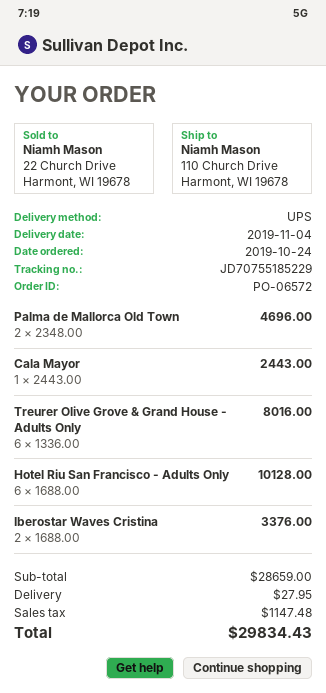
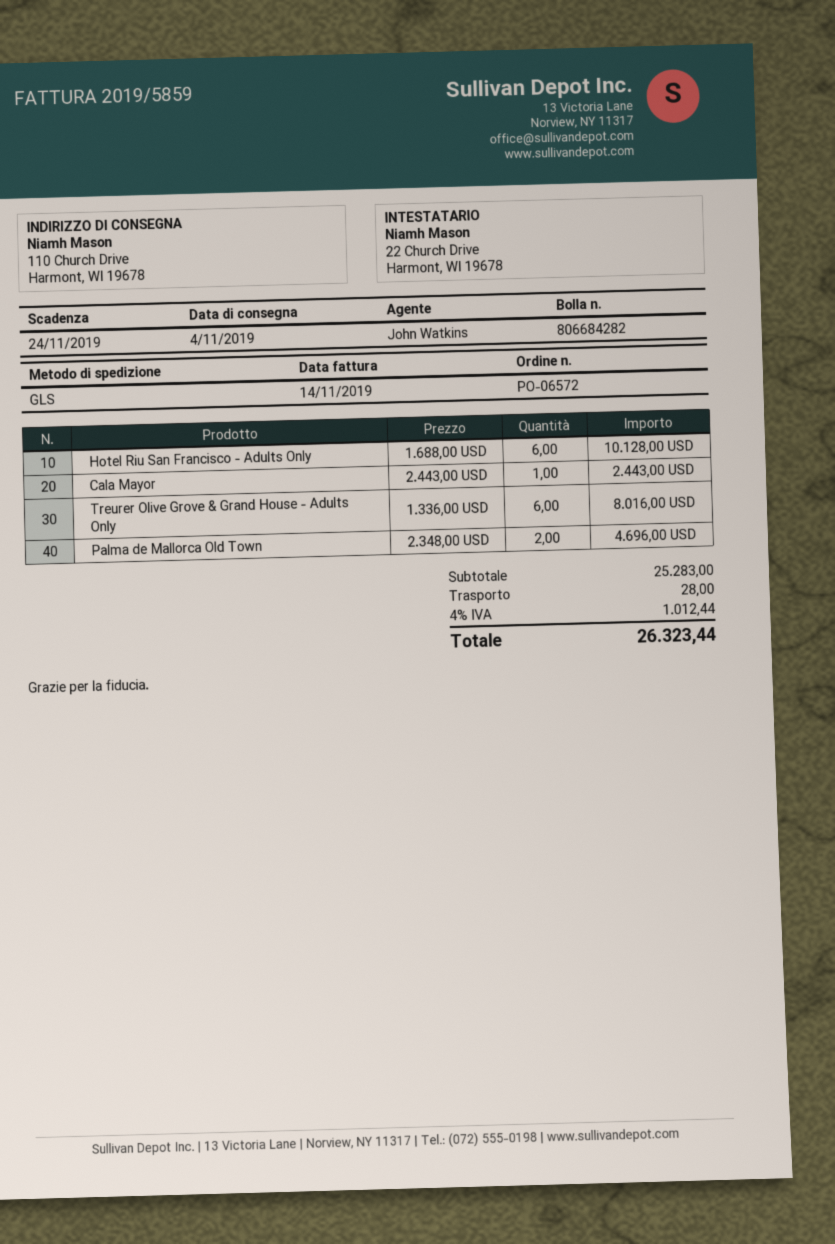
shipping method: UPS -> GLS
Iberostar Waves Cristina: 2 x 1688.00 = 3376.00 -> none
subtotal: 28659.00 -> 25283.00
shipping: 27.95 -> 28.00
tax: 1147.48 -> 1012.44
total: 29834.43 -> 26323.44

